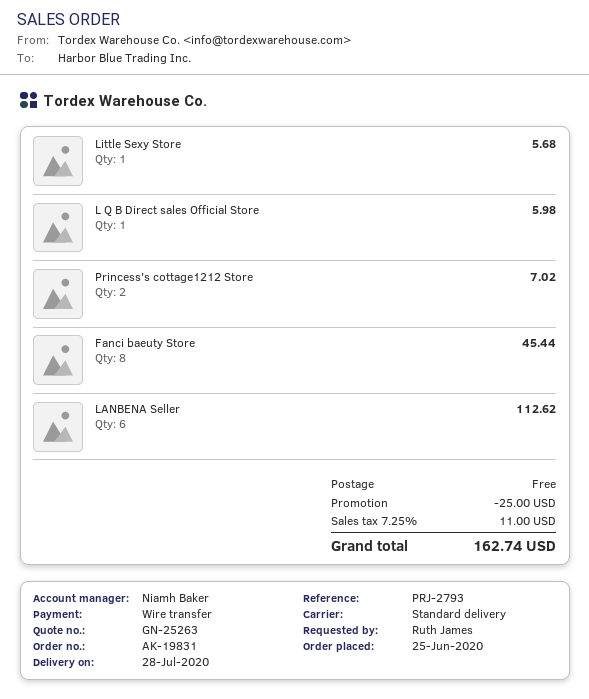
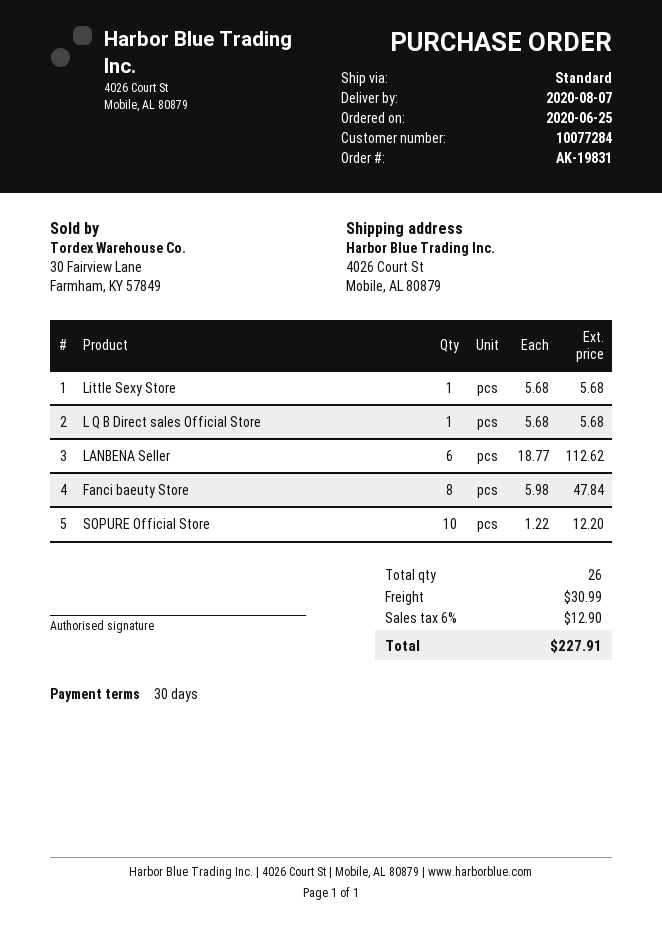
delivery date: 2020-07-28 -> 2020-08-07
L Q B Direct sales Official Store: 1 for 5.98 -> 1 for 5.68
Princess's cottage1212 Store: 2 for 7.02 -> none
Fanci baeuty Store: 8 for 45.44 -> 8 for 47.84
SOPURE Official Store: none -> 10 for 12.20
discount: 25.00 -> none
shipping: 0.00 -> 30.99
tax: 7.25% = 11.00 -> 6% = 12.90
total: 162.74 -> 227.91

